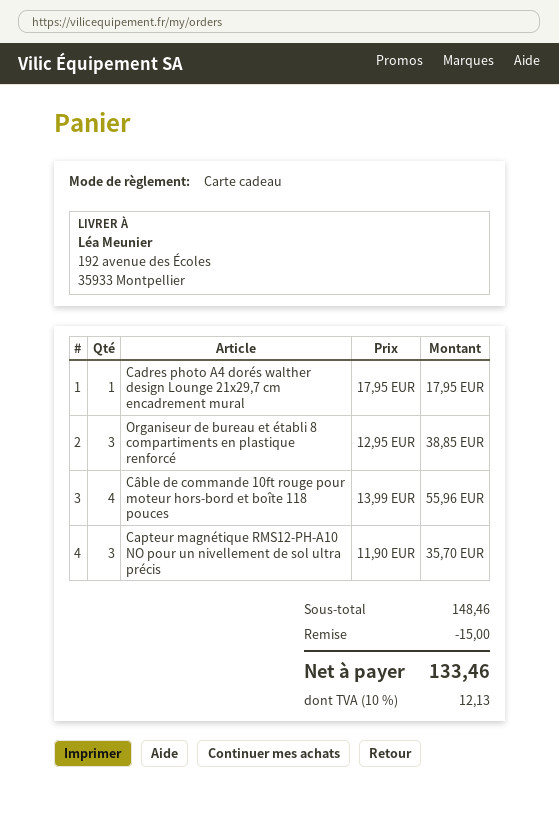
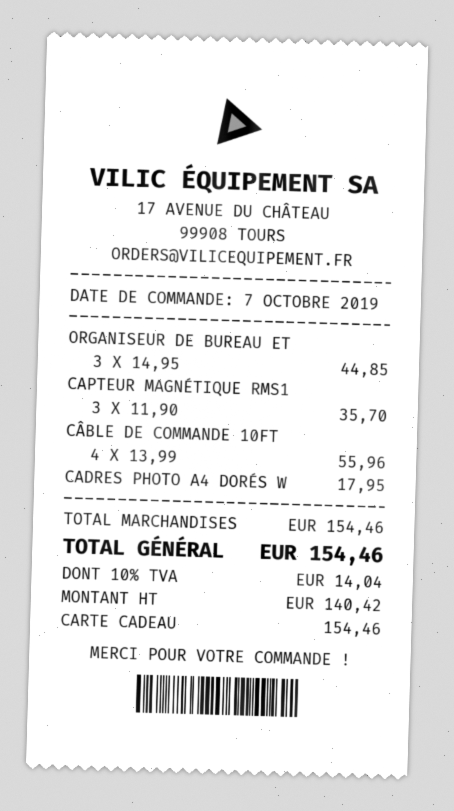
Organiseur de bureau et établi 8 compartiments en plastique renforcé: 3 x 12.95 = 38.85 -> 3 x 14.95 = 44.85
subtotal: 148.46 -> 154.46
discount: 15.00 -> none
tax: 10% = 12.13 -> 10% = 14.04
total: 133.46 -> 154.46

